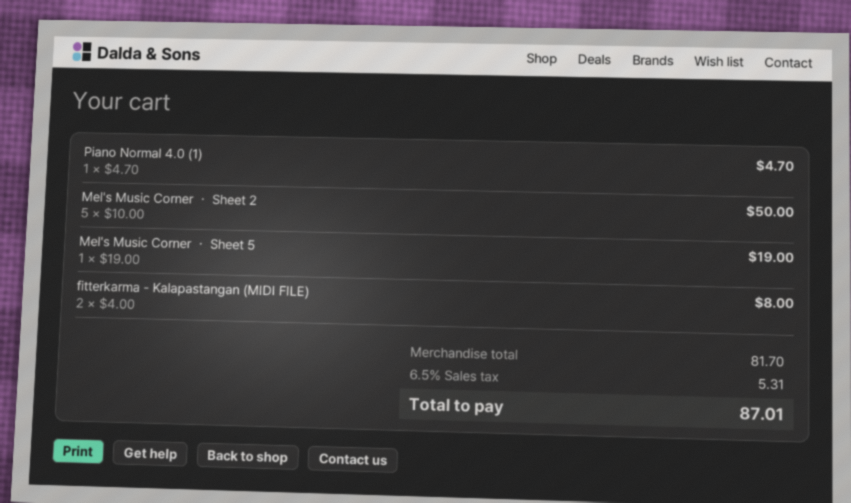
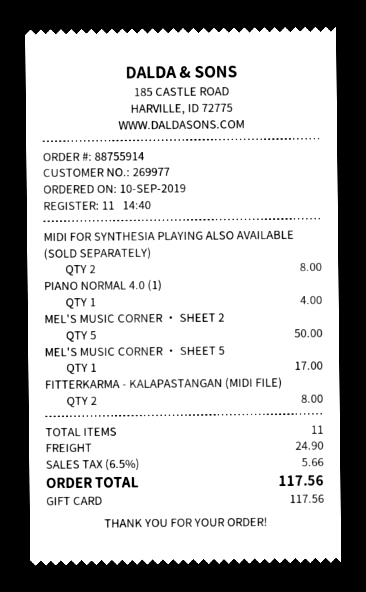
Piano Normal 4.0 (1): 1 for 4.70 -> 1 for 4.00
Mel's Music Corner ・ Sheet 5: 1 for 19.00 -> 1 for 17.00
MIDI FOR SYNTHESIA PLAYING ALSO AVAILABLE (SOLD SEPARATELY): none -> 2 for 8.00
shipping: none -> 24.90
tax: 6.5% = 5.31 -> 6.5% = 5.66
total: 87.01 -> 117.56

